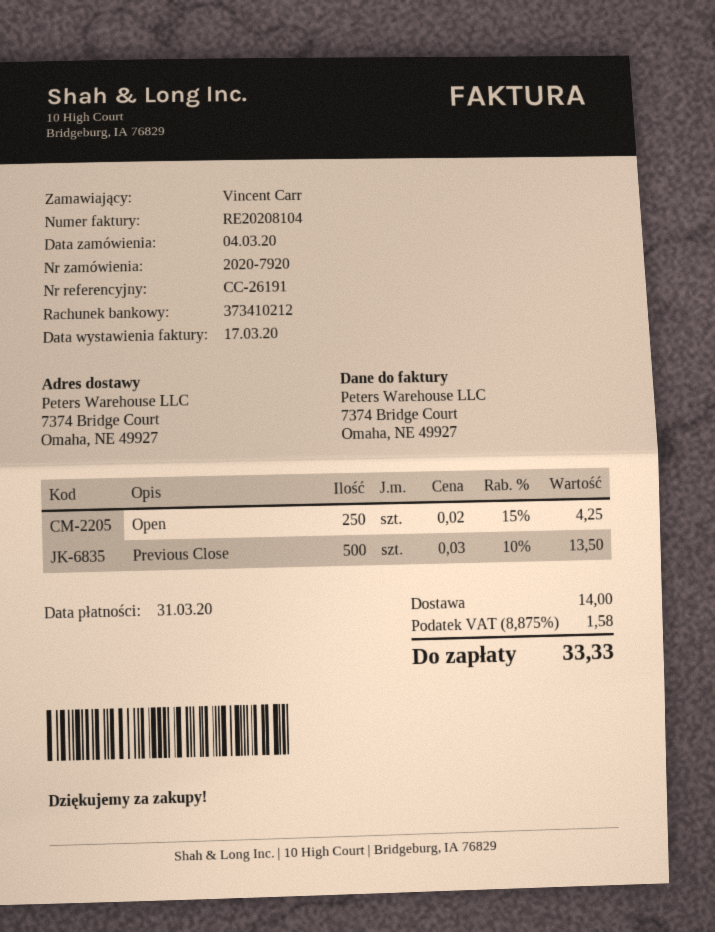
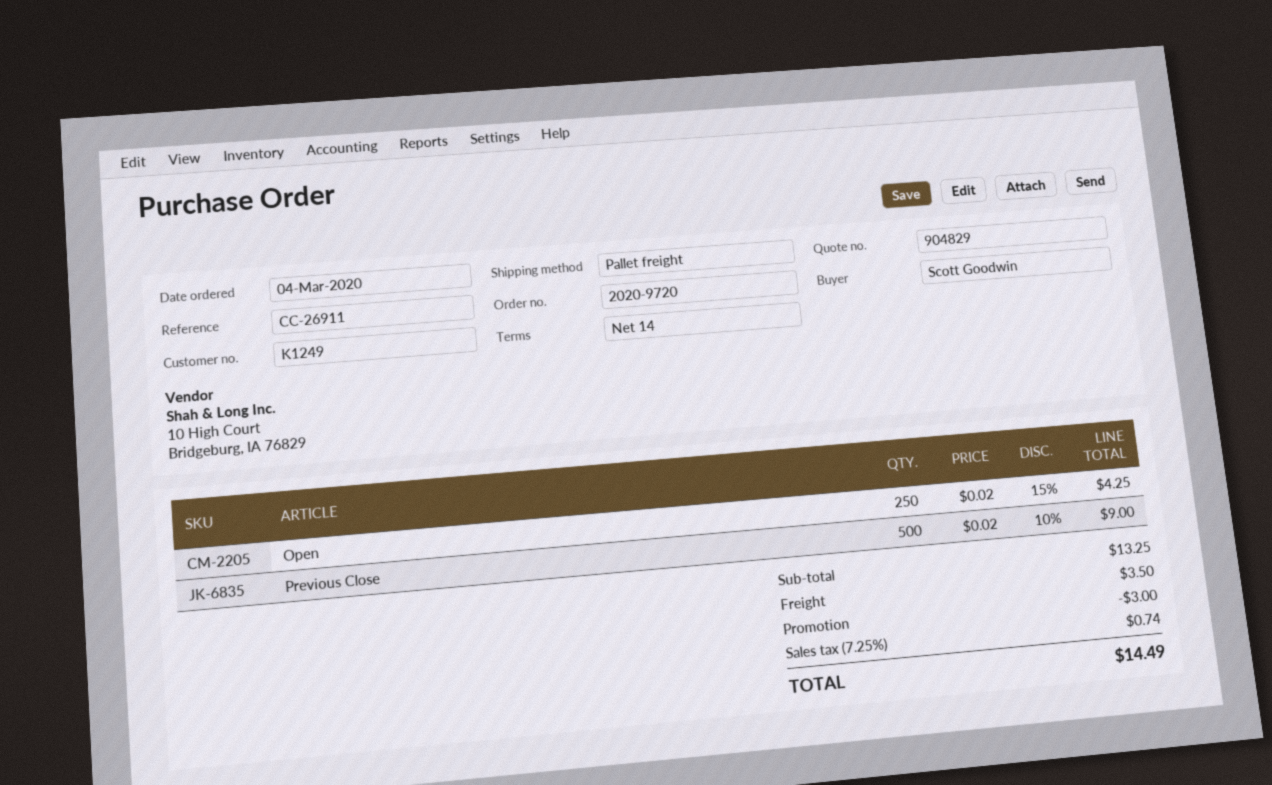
order number: 2020-7920 -> 2020-9720
reference: CC-26191 -> CC-26911
ordered by: Vincent Carr -> Scott Goodwin
Previous Close: 500 x 0.03 - 10% = 13.50 -> 500 x 0.02 - 10% = 9.00
discount: none -> 3.00
shipping: 14.00 -> 3.50
tax: 8.875% = 1.58 -> 7.25% = 0.74
total: 33.33 -> 14.49

